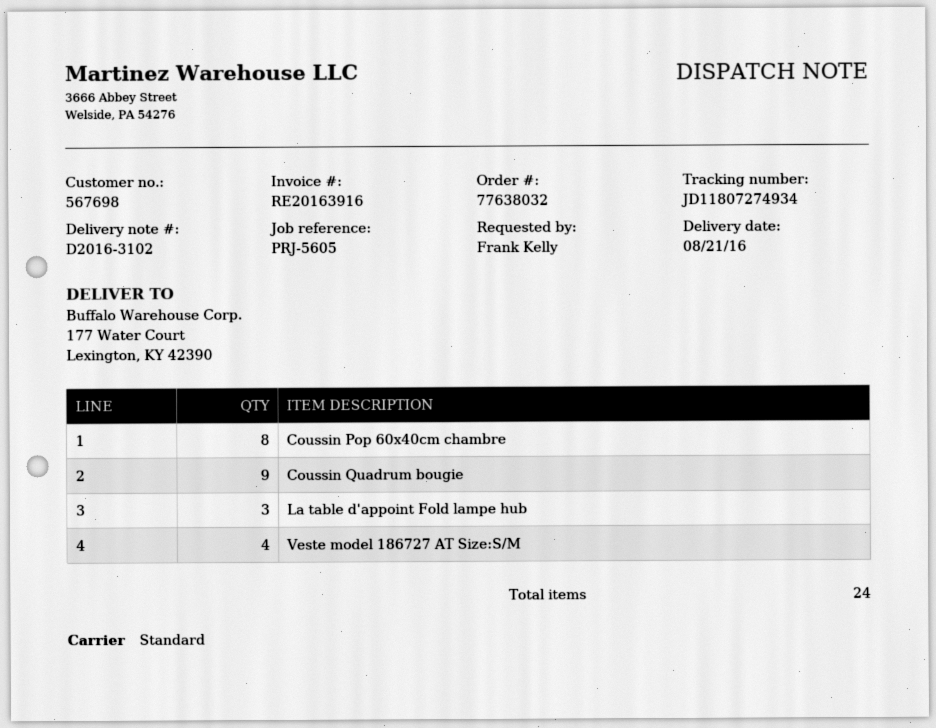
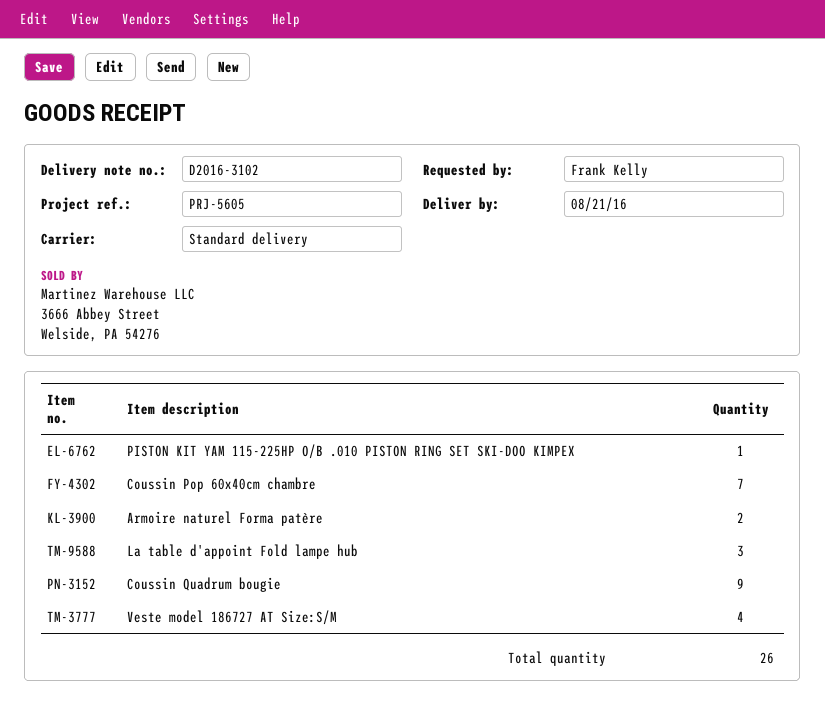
Coussin Pop 60x40cm chambre: 8 -> 7
PISTON KIT YAM 115-225HP O/B .010 PISTON RING SET SKI-DOO KIMPEX: none -> 1
Armoire naturel Forma patère: none -> 2
total quantity: 24 -> 26

